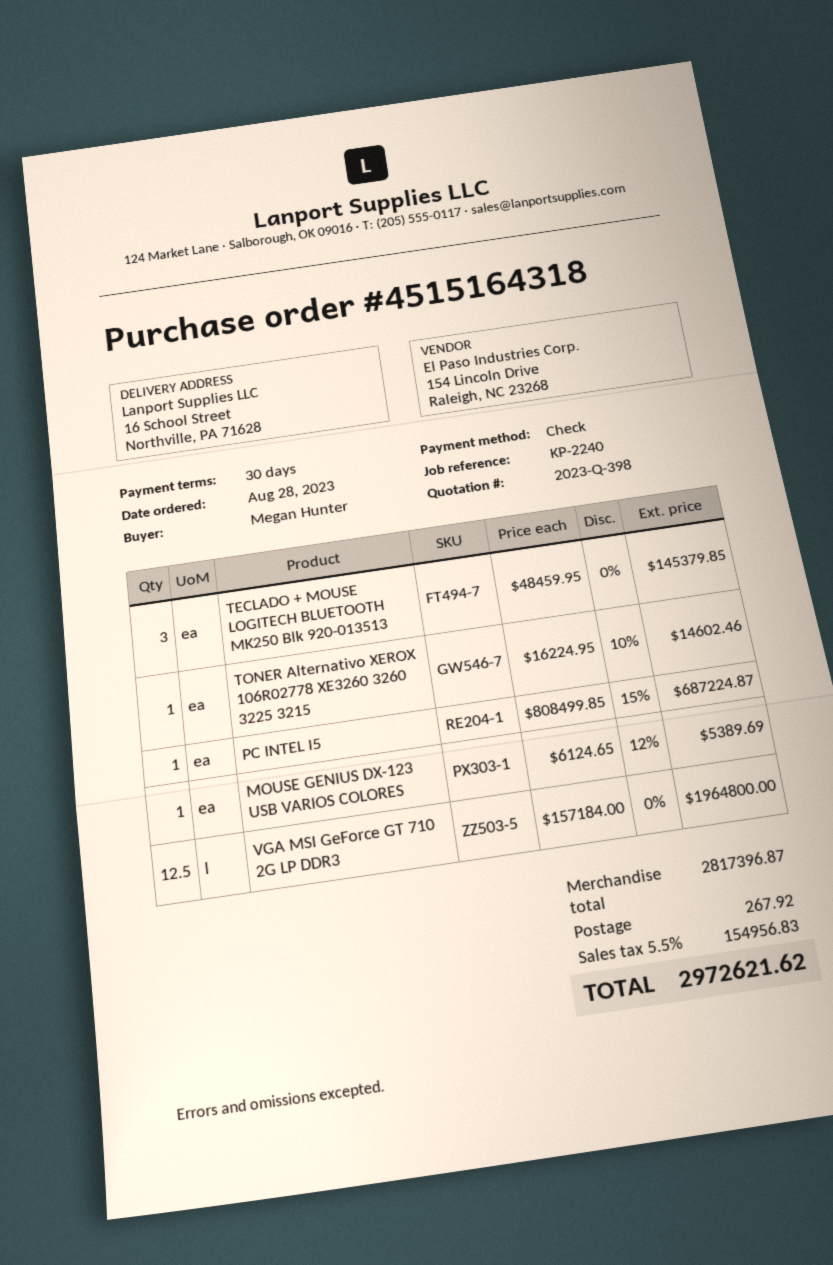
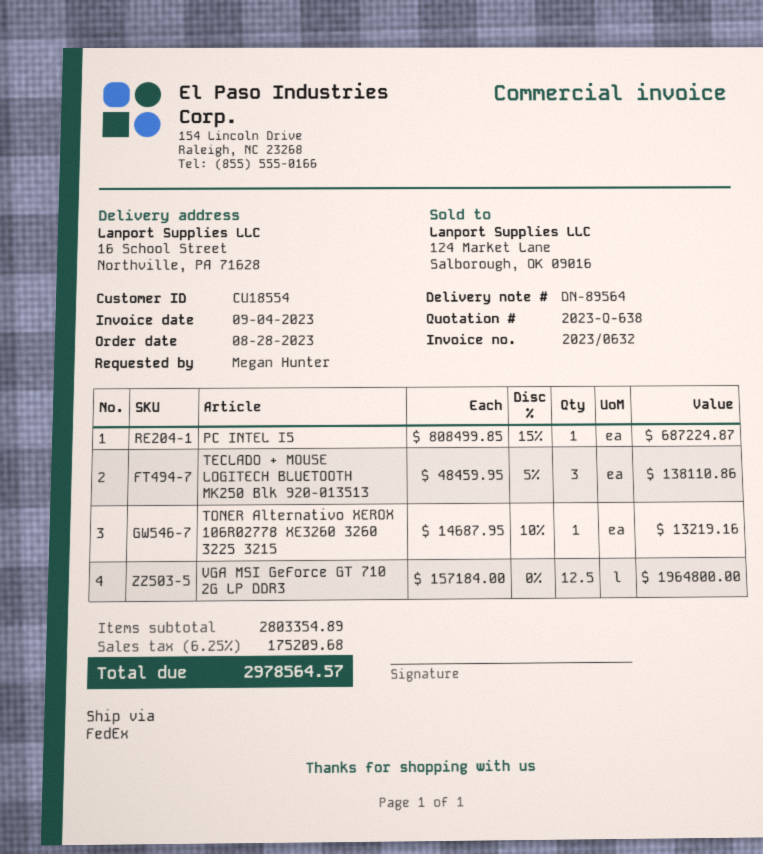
quote number: 2023-Q-398 -> 2023-Q-638
TECLADO + MOUSE LOGITECH BLUETOOTH MK250 Blk 920-013513: 3 x 48459.95 = 145379.85 -> 3 x 48459.95 - 5% = 138110.86
TONER Alternativo XEROX 106R02778 XE3260 3260 3225 3215: 1 x 16224.95 - 10% = 14602.46 -> 1 x 14687.95 - 10% = 13219.16
MOUSE GENIUS DX-123 USB VARIOS COLORES: 1 x 6124.65 - 12% = 5389.69 -> none
subtotal: 2817396.87 -> 2803354.89
shipping: 267.92 -> none
tax: 5.5% = 154956.83 -> 6.25% = 175209.68
total: 2972621.62 -> 2978564.57

